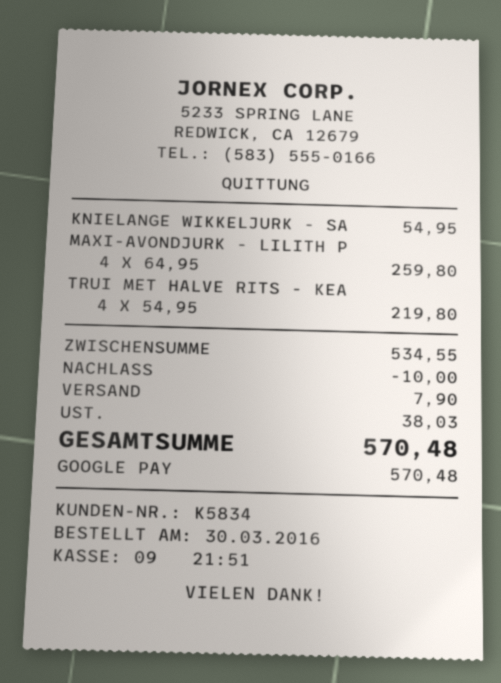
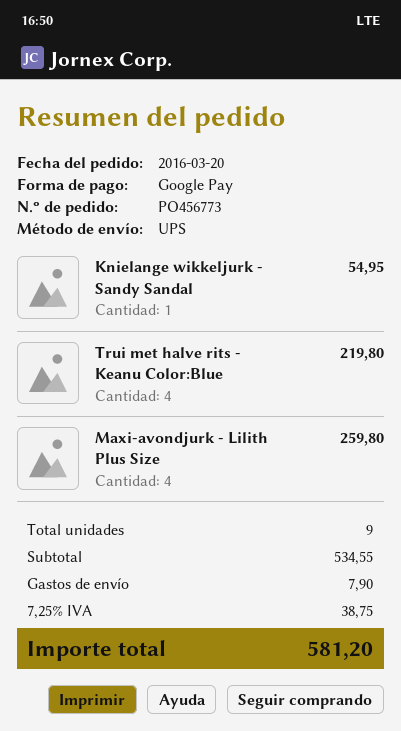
order date: 2016-03-30 -> 2016-03-20
discount: 10.00 -> none
tax: 38.03 -> 38.75
total: 570.48 -> 581.20

